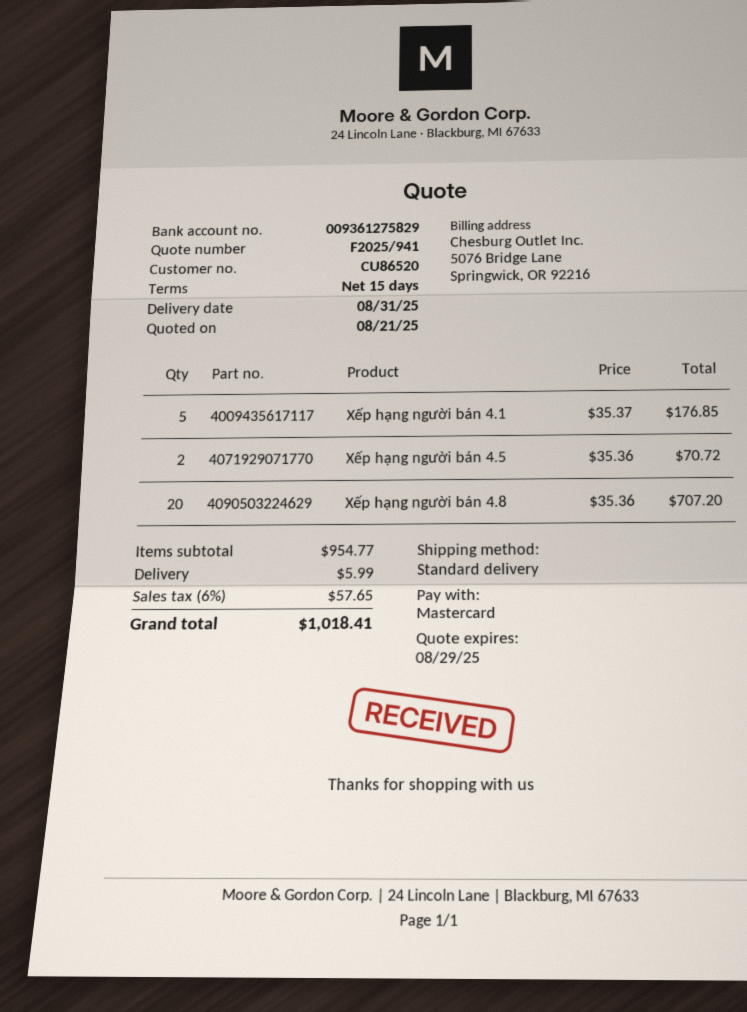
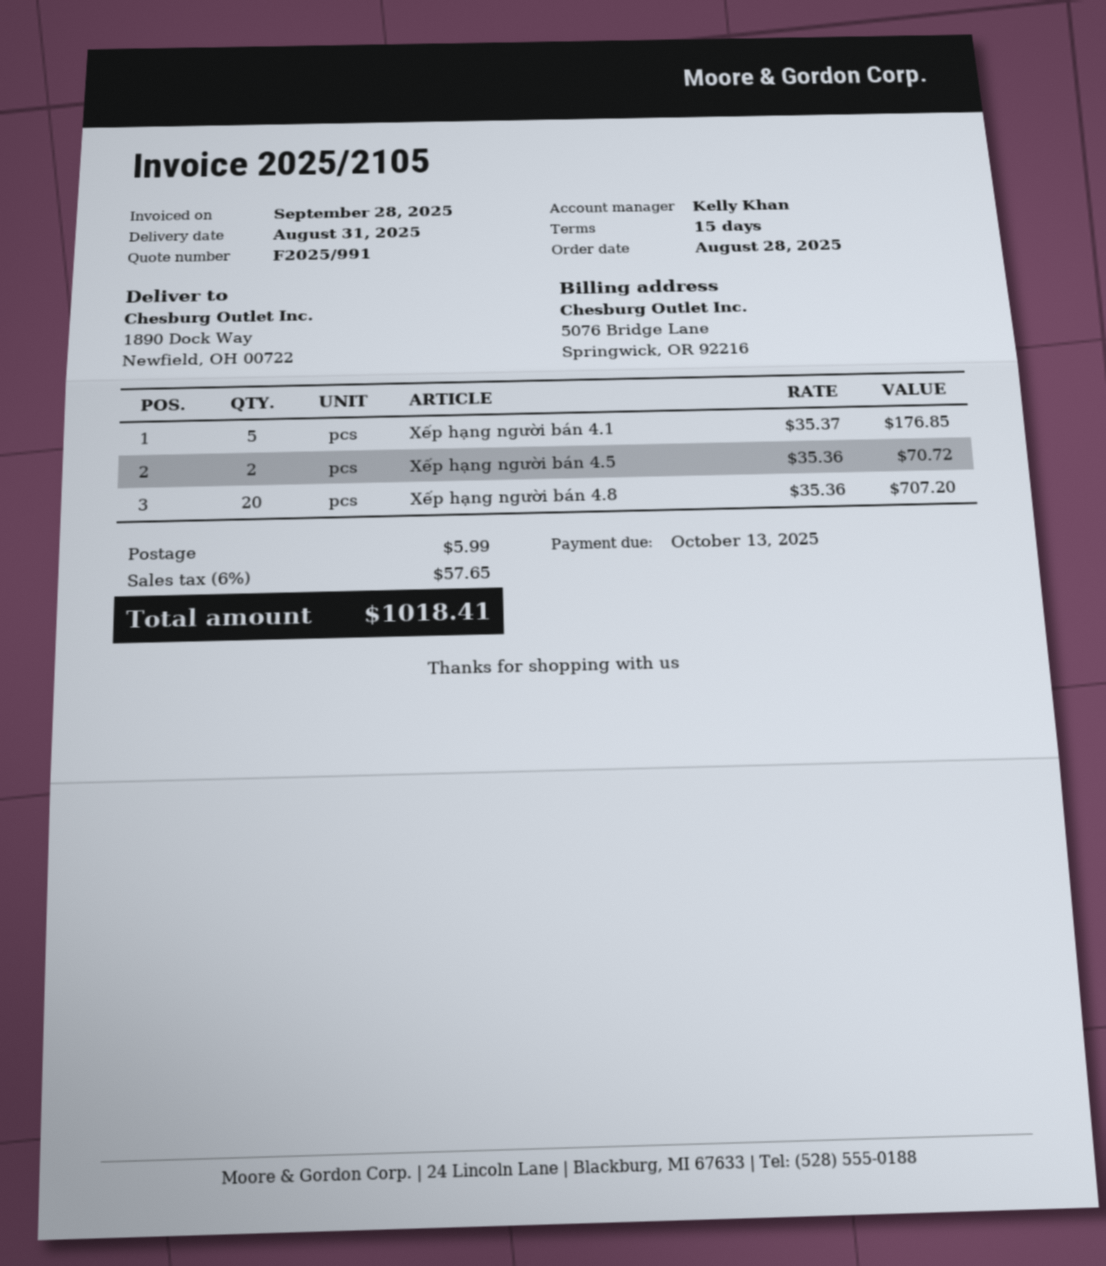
quote number: F2025/941 -> F2025/991

